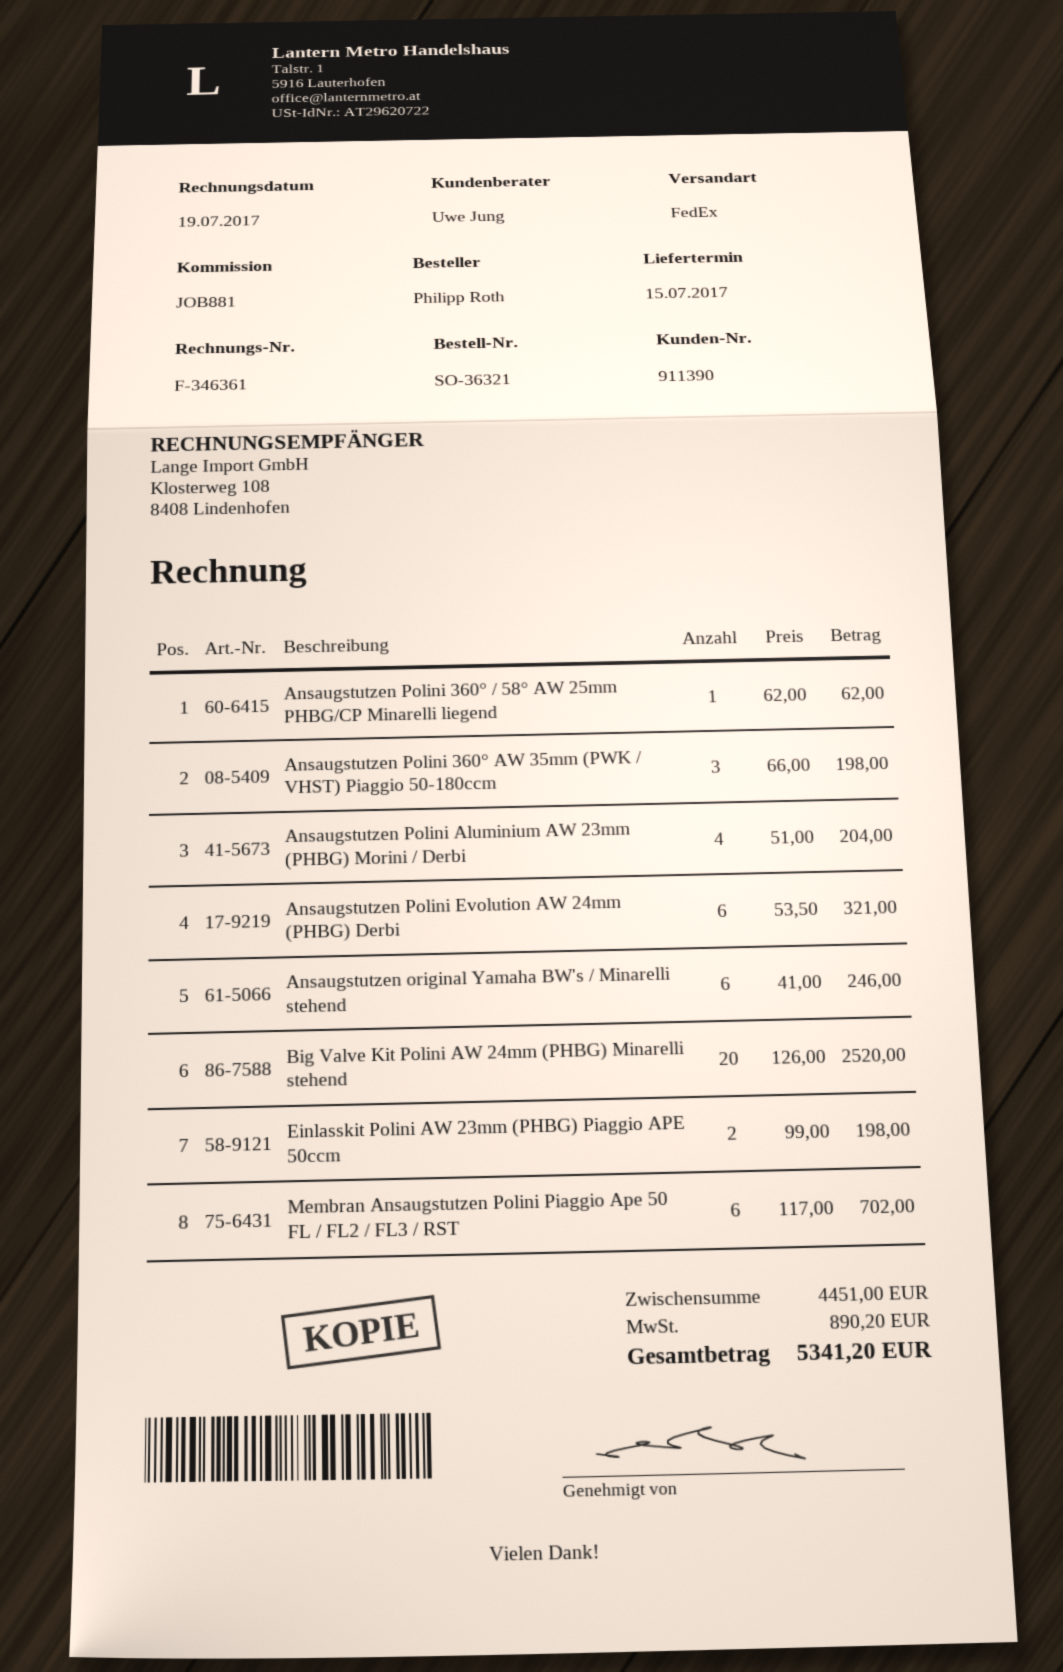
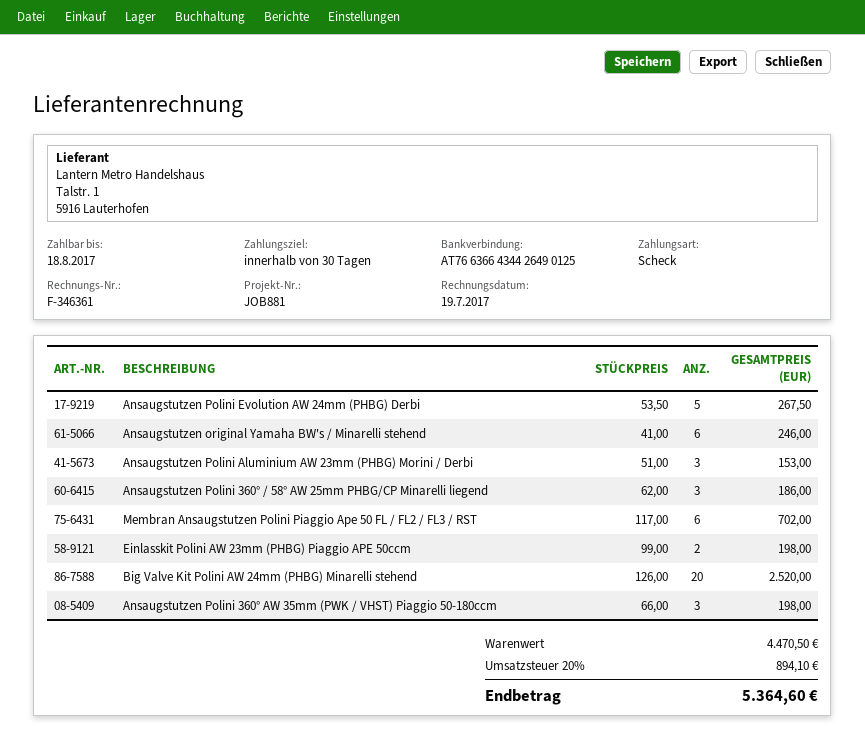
Ansaugstutzen Polini 360° / 58° AW 25mm PHBG/CP Minarelli liegend: 1 x 62.00 = 62.00 -> 3 x 62.00 = 186.00
Ansaugstutzen Polini Aluminium AW 23mm (PHBG) Morini / Derbi: 4 x 51.00 = 204.00 -> 3 x 51.00 = 153.00
Ansaugstutzen Polini Evolution AW 24mm (PHBG) Derbi: 6 x 53.50 = 321.00 -> 5 x 53.50 = 267.50
subtotal: 4451.00 -> 4470.50
tax: 890.20 -> 894.10
total: 5341.20 -> 5364.60

